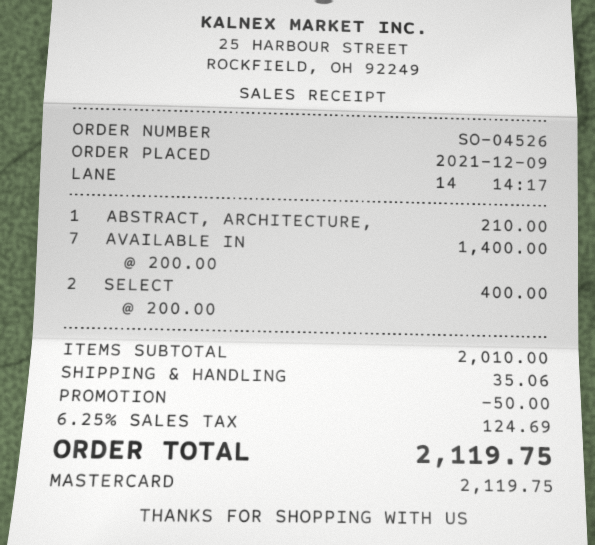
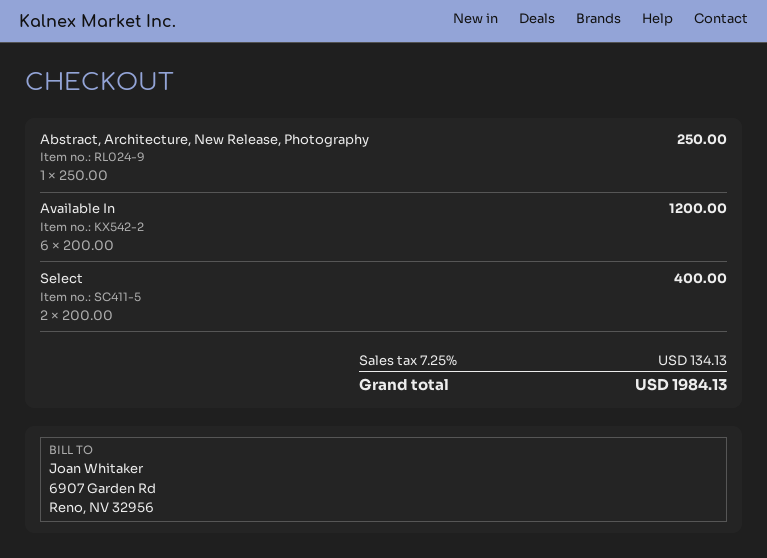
ABSTRACT, ARCHITECTURE,: 1 x 210.00 = 210.00 -> 1 x 250.00 = 250.00
AVAILABLE IN: 7 x 200.00 = 1400.00 -> 6 x 200.00 = 1200.00
discount: 50.00 -> none
shipping: 35.06 -> none
tax: 6.25% = 124.69 -> 7.25% = 134.13
total: 2119.75 -> 1984.13

